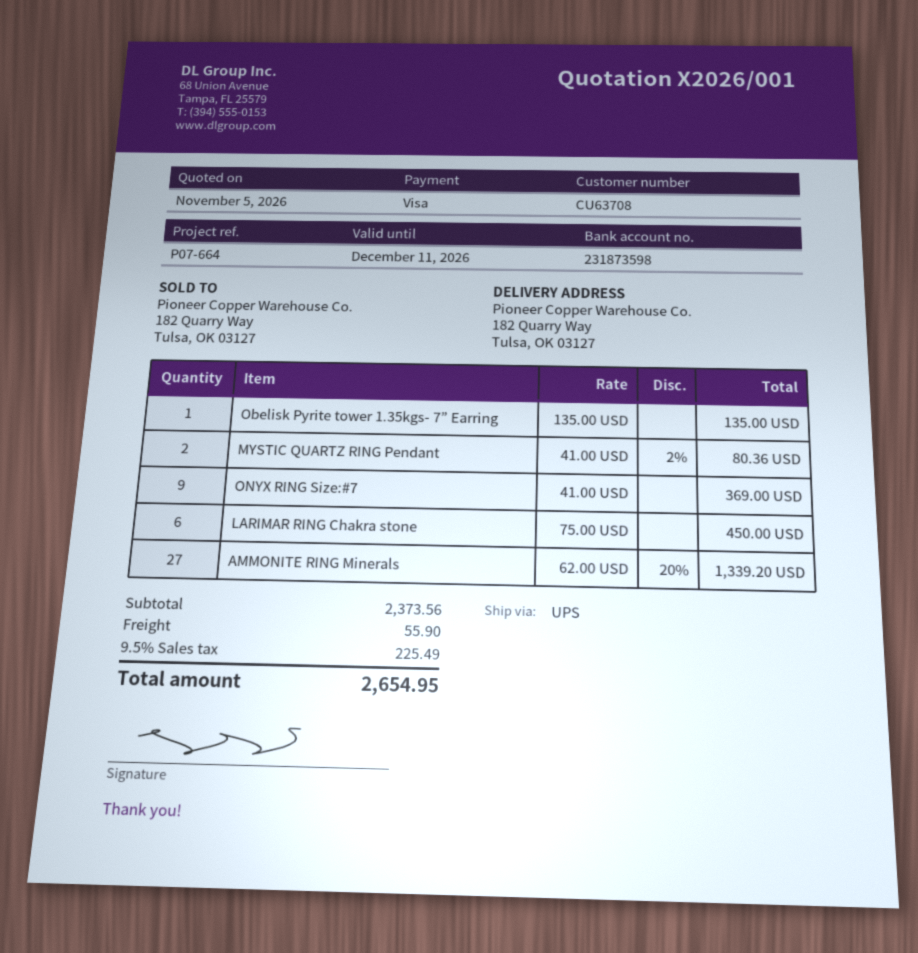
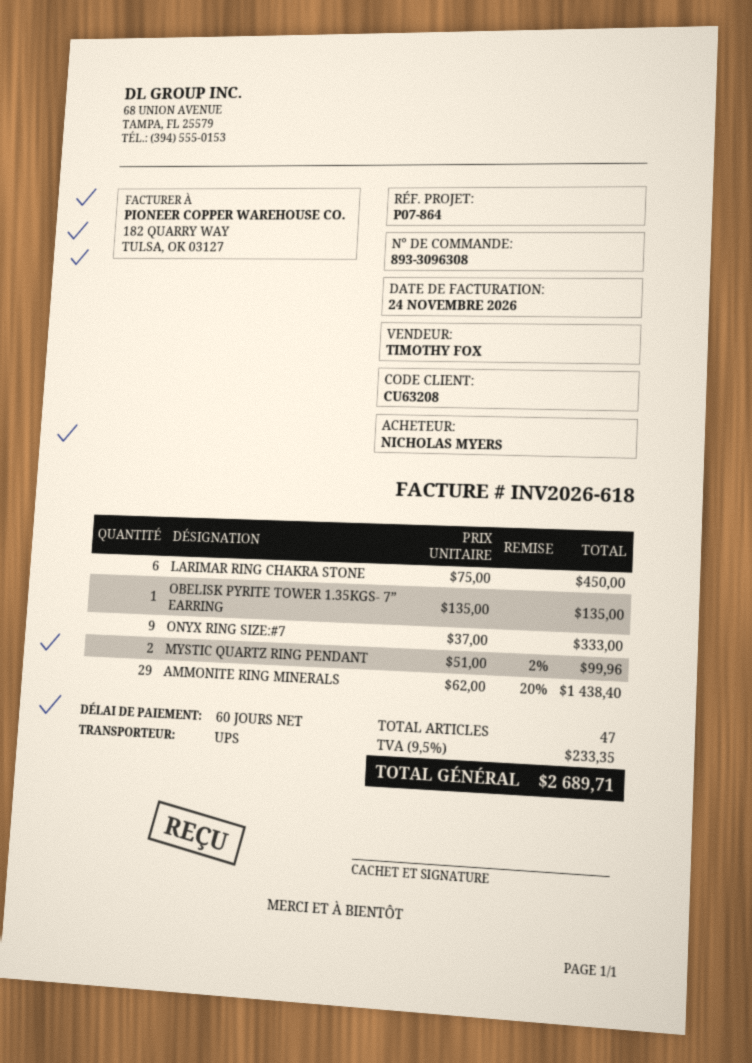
customer number: CU63708 -> CU63208
reference: P07-664 -> P07-864
MYSTIC QUARTZ RING Pendant: 2 x 41.00 - 2% = 80.36 -> 2 x 51.00 - 2% = 99.96
ONYX RING Size:#7: 9 x 41.00 = 369.00 -> 9 x 37.00 = 333.00
AMMONITE RING Minerals: 27 x 62.00 - 20% = 1339.20 -> 29 x 62.00 - 20% = 1438.40
shipping: 55.90 -> none
tax: 9.5% = 225.49 -> 9.5% = 233.35
total: 2654.95 -> 2689.71

